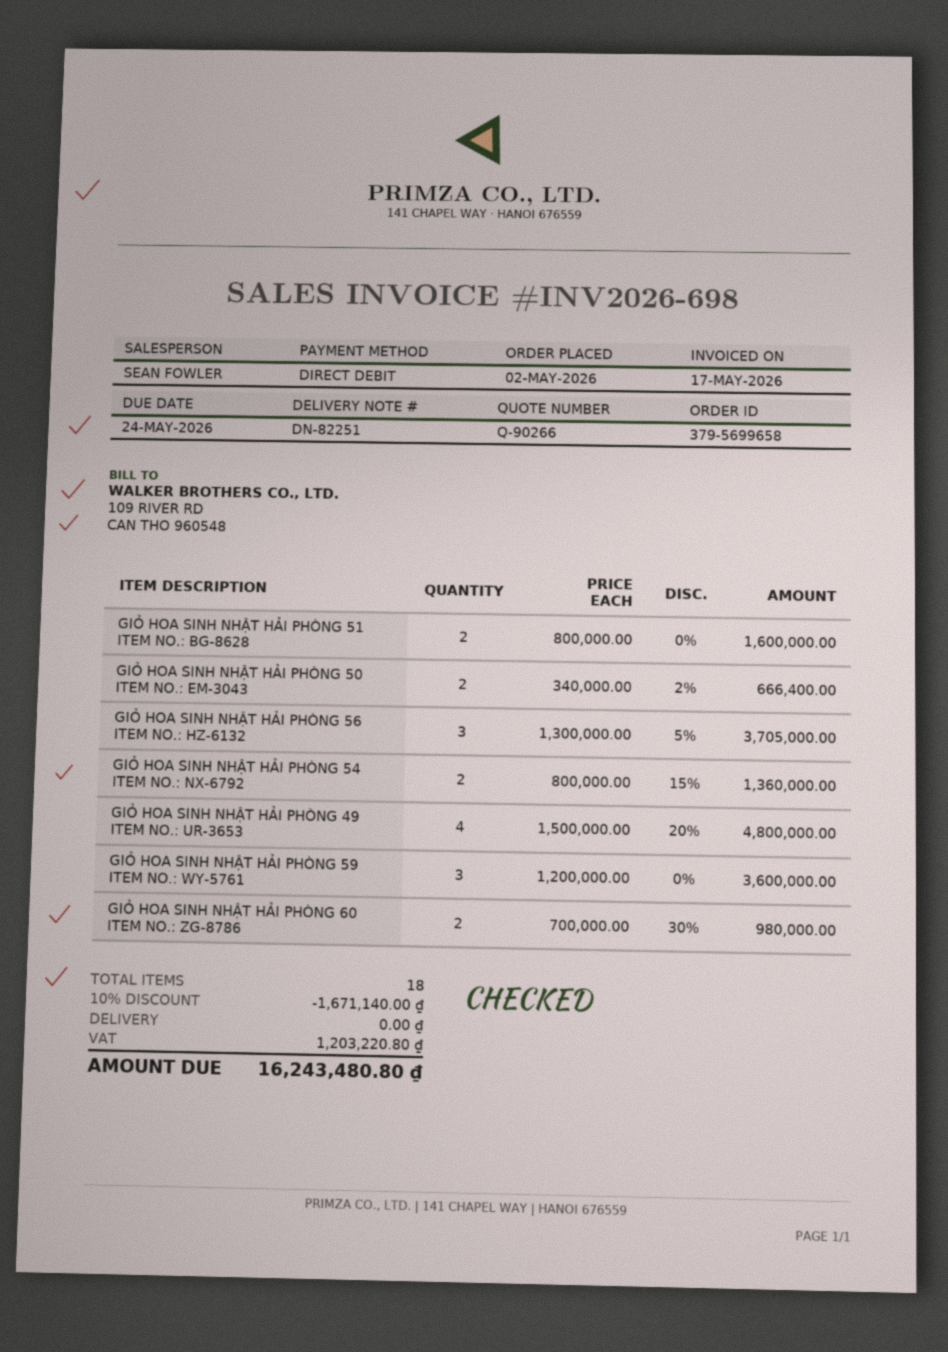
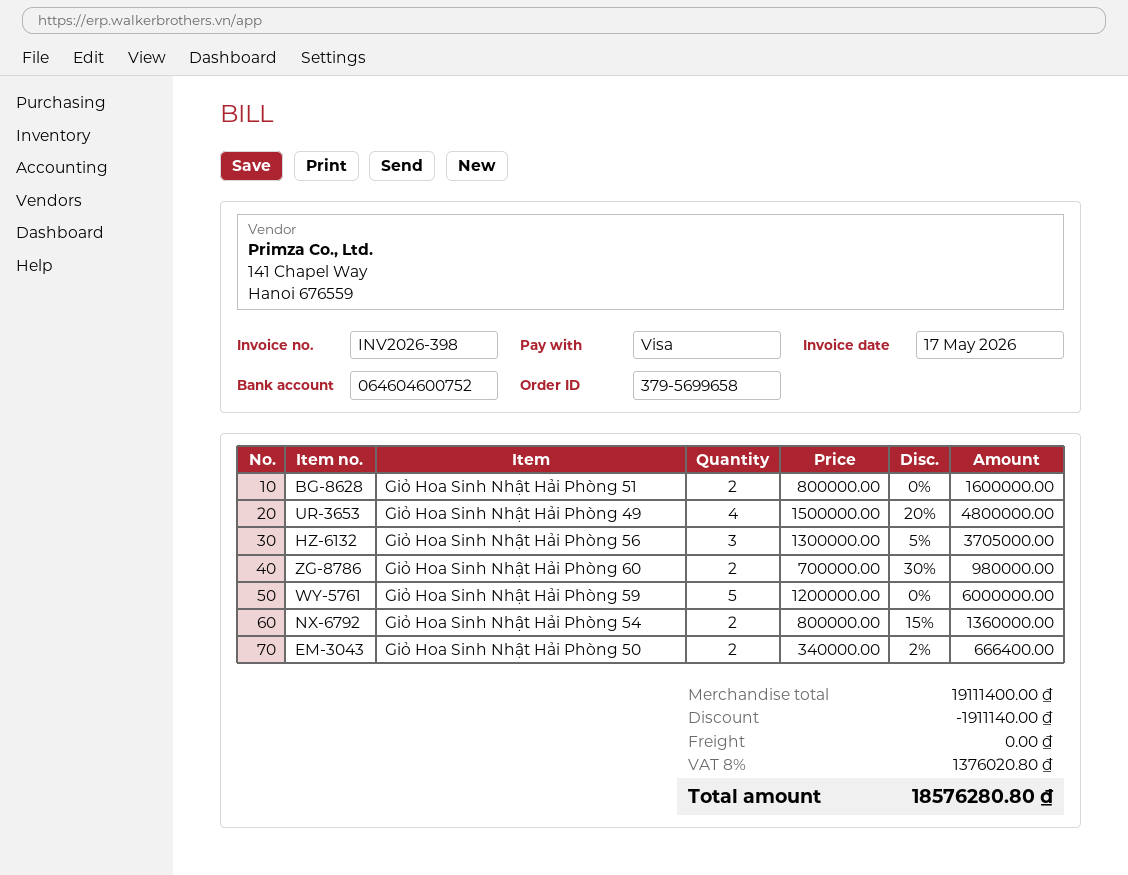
invoice number: INV2026-698 -> INV2026-398
payment method: direct debit -> Visa
GIỎ HOA SINH NHẬT HẢI PHÒNG 59: 3 x 1200000.00 = 3600000.00 -> 5 x 1200000.00 = 6000000.00
discount: 1671140.00 -> 1911140.00
tax: 1203220.80 -> 1376020.80
total: 16243480.80 -> 18576280.80

